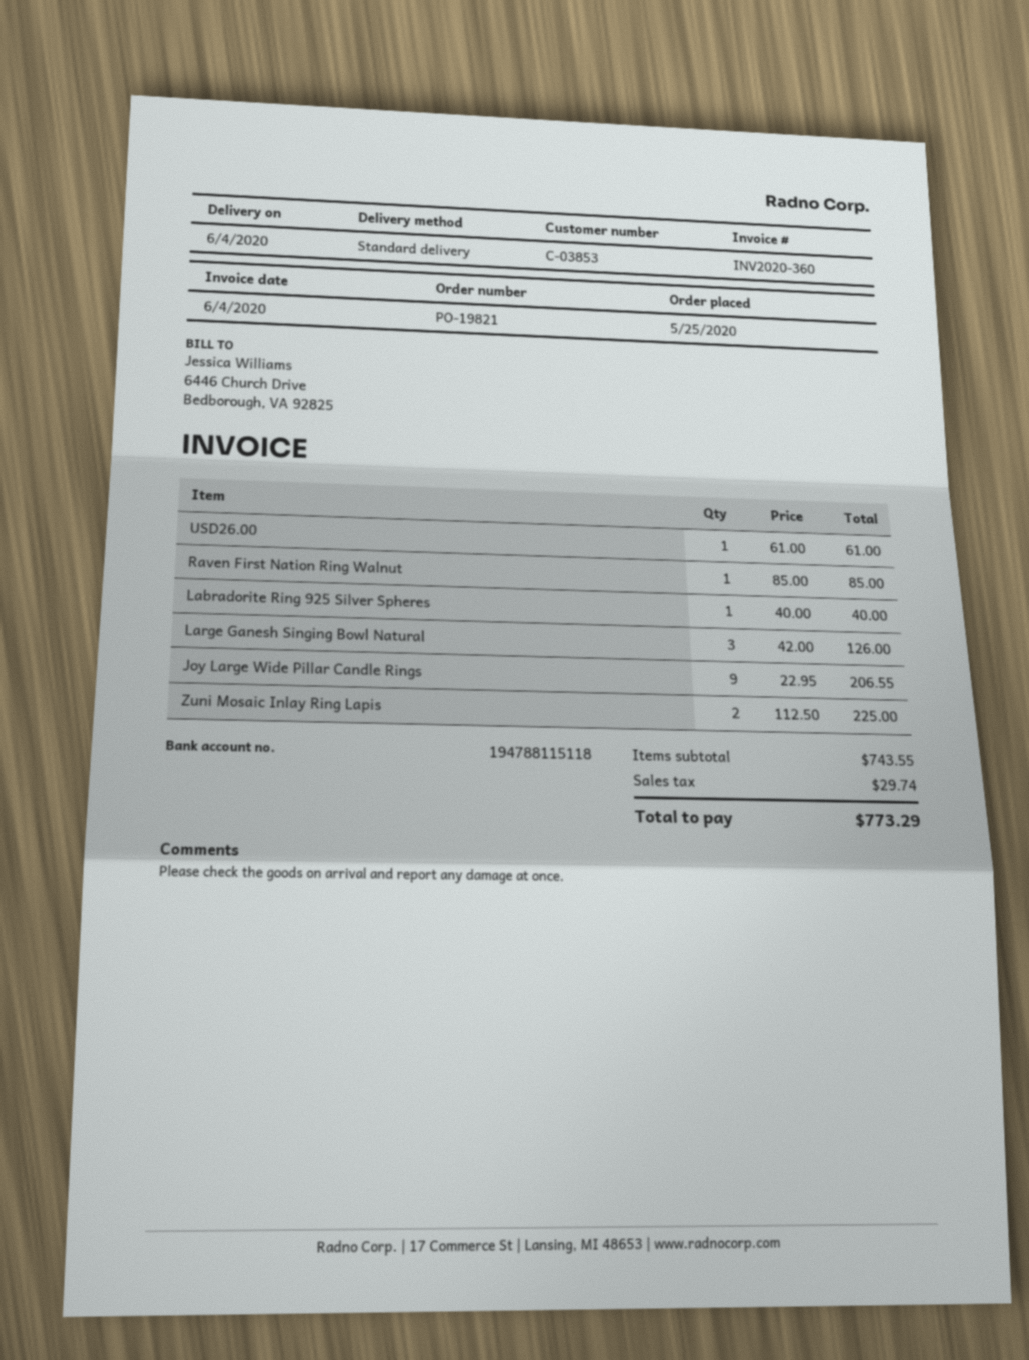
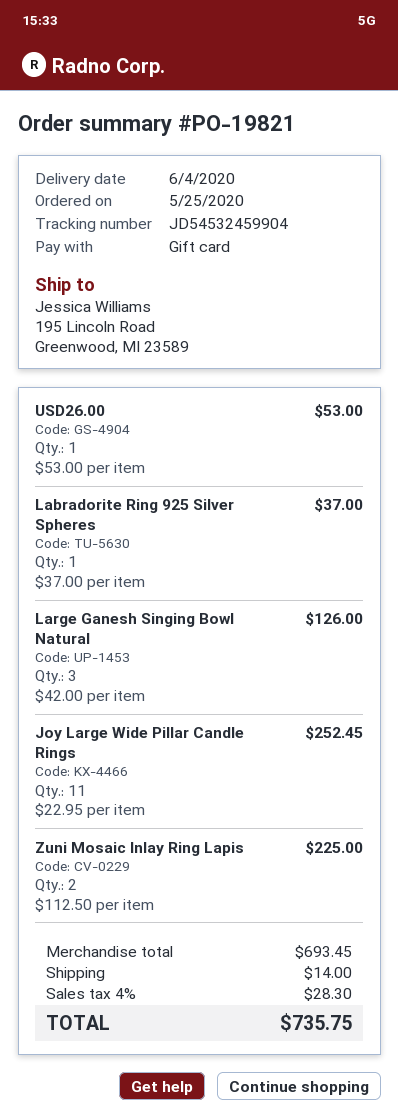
USD26.00: 1 x 61.00 = 61.00 -> 1 x 53.00 = 53.00
Raven First Nation Ring Walnut: 1 x 85.00 = 85.00 -> none
Labradorite Ring 925 Silver Spheres: 1 x 40.00 = 40.00 -> 1 x 37.00 = 37.00
Joy Large Wide Pillar Candle Rings: 9 x 22.95 = 206.55 -> 11 x 22.95 = 252.45
subtotal: 743.55 -> 693.45
shipping: none -> 14.00
tax: 29.74 -> 28.30
total: 773.29 -> 735.75

